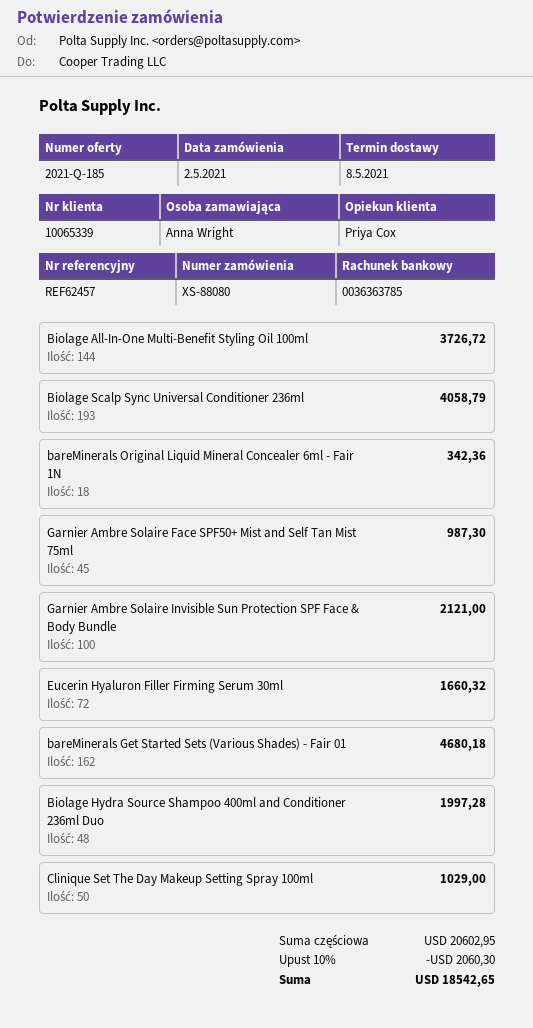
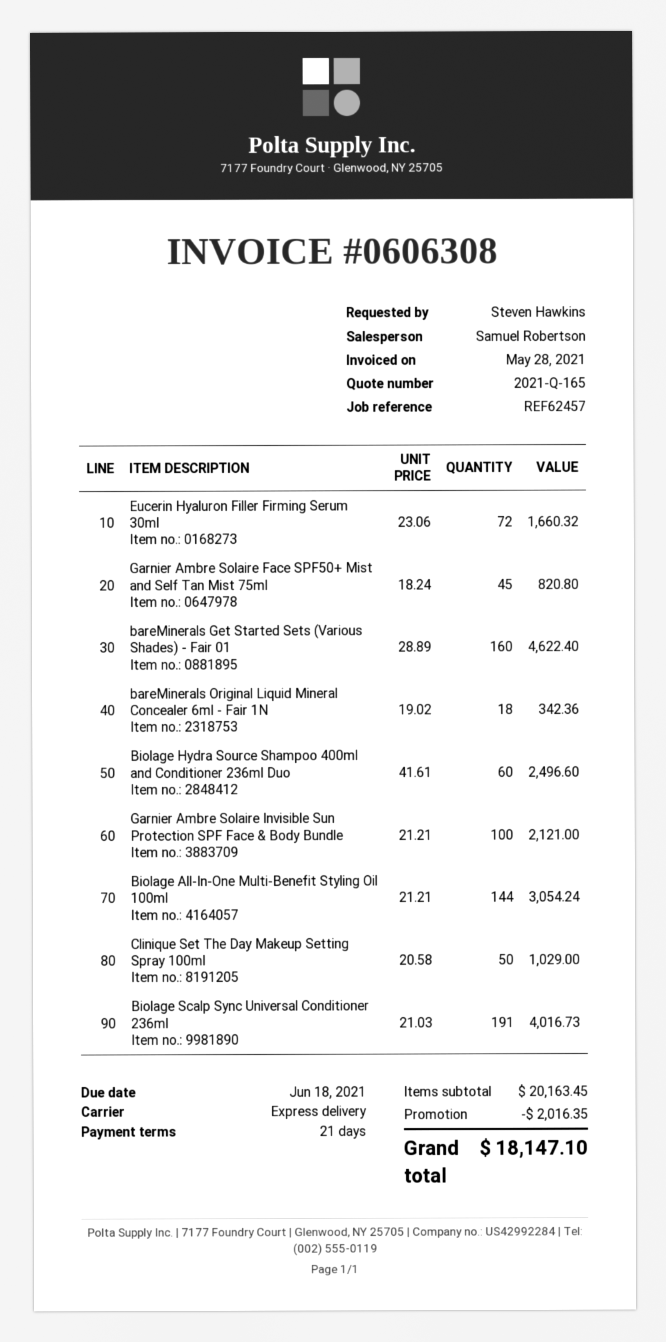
quote number: 2021-Q-185 -> 2021-Q-165
ordered by: Anna Wright -> Steven Hawkins
sales rep: Priya Cox -> Samuel Robertson
Biolage All-In-One Multi-Benefit Styling Oil 100ml: 144 for 3726.72 -> 144 for 3054.24
Biolage Scalp Sync Universal Conditioner 236ml: 193 for 4058.79 -> 191 for 4016.73
Garnier Ambre Solaire Face SPF50+ Mist and Self Tan Mist 75ml: 45 for 987.30 -> 45 for 820.80
bareMinerals Get Started Sets (Various Shades) - Fair 01: 162 for 4680.18 -> 160 for 4622.40
Biolage Hydra Source Shampoo 400ml and Conditioner 236ml Duo: 48 for 1997.28 -> 60 for 2496.60
subtotal: 20602.95 -> 20163.45
discount: 2060.30 -> 2016.35
total: 18542.65 -> 18147.10

